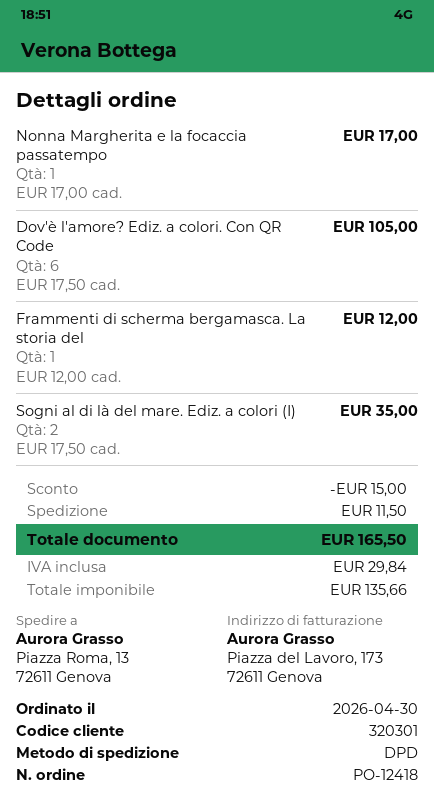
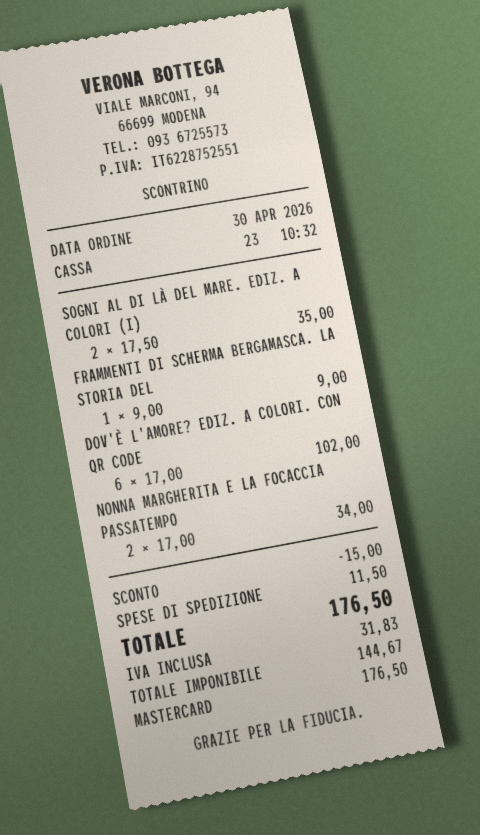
Nonna Margherita e la focaccia passatempo: 1 x 17.00 = 17.00 -> 2 x 17.00 = 34.00
Dov'è l'amore? Ediz. a colori. Con QR Code: 6 x 17.50 = 105.00 -> 6 x 17.00 = 102.00
Frammenti di scherma bergamasca. La storia del: 1 x 12.00 = 12.00 -> 1 x 9.00 = 9.00
net: 135.66 -> 144.67
tax: 29.84 -> 31.83
total: 165.50 -> 176.50

